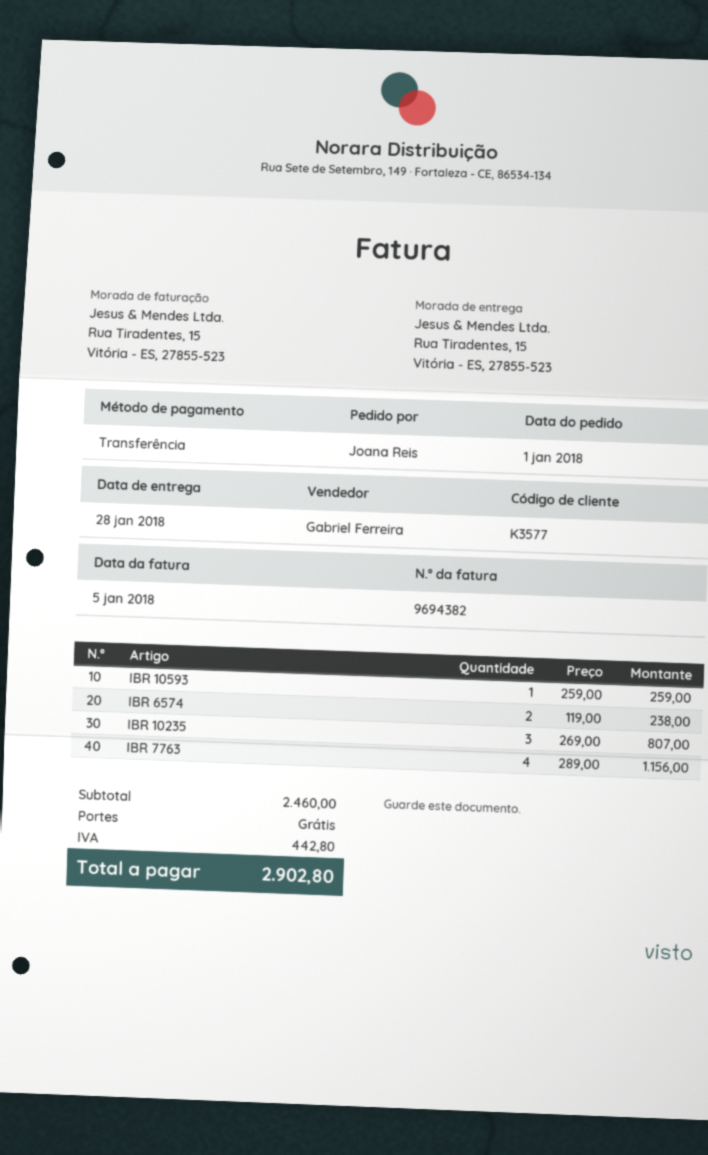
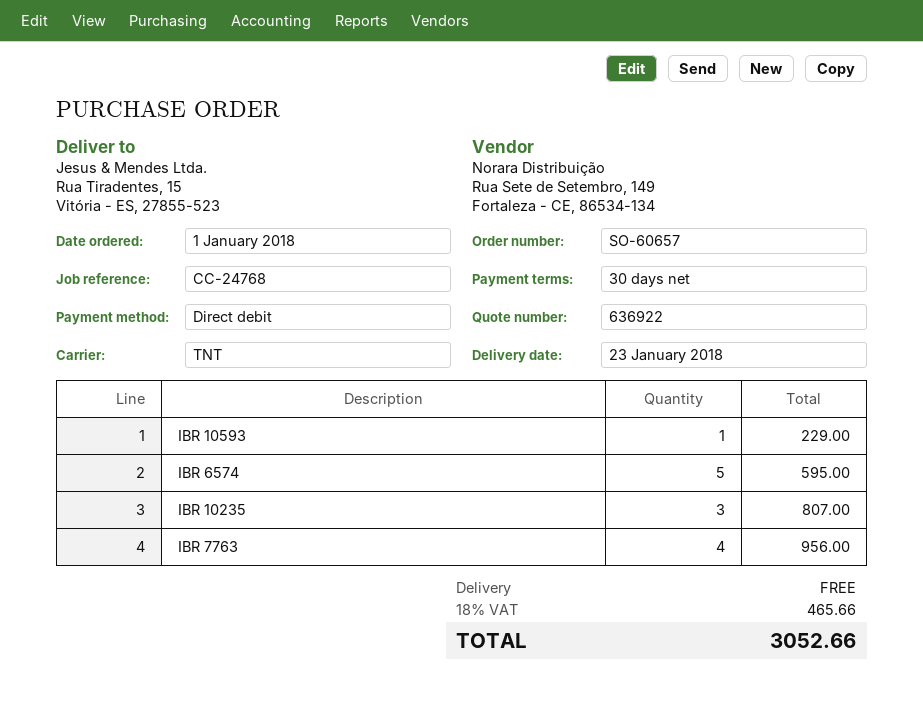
delivery date: 2018-01-28 -> 2018-01-23
payment method: bank transfer -> direct debit
IBR 10593: 1 for 259.00 -> 1 for 229.00
IBR 6574: 2 for 238.00 -> 5 for 595.00
IBR 7763: 4 for 1156.00 -> 4 for 956.00
tax: 442.80 -> 465.66
total: 2902.80 -> 3052.66

